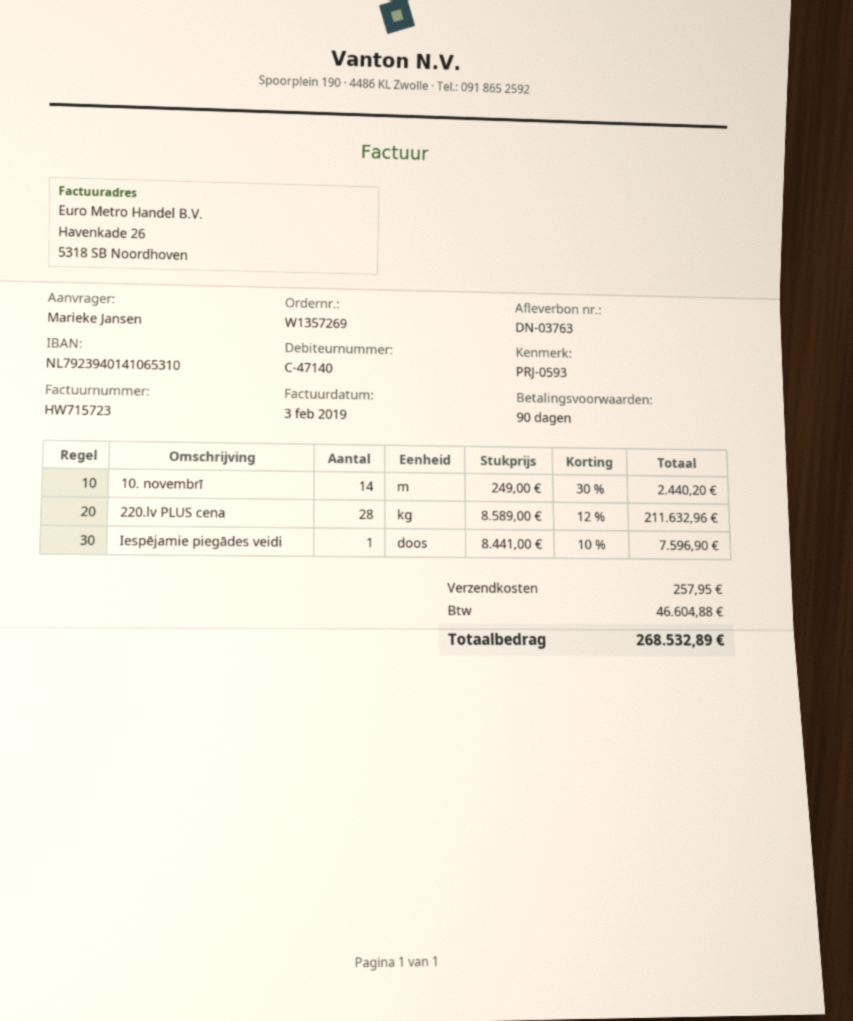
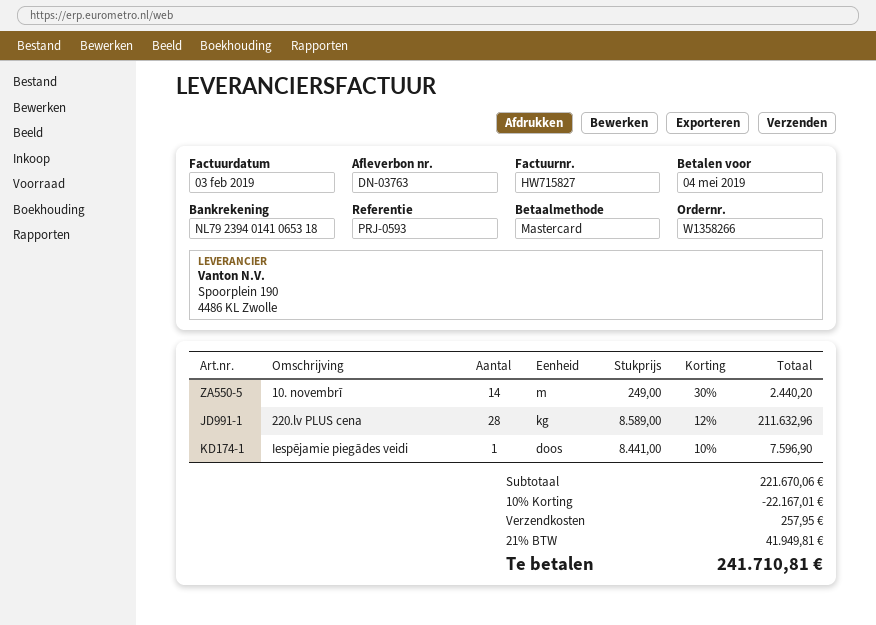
order number: W1357269 -> W1358266
invoice number: HW715723 -> HW715827
bank account: NL7923940141065310 -> NL7923940141065318
discount: none -> 10% = 22167.01
tax: 46604.88 -> 41949.81
total: 268532.89 -> 241710.81

